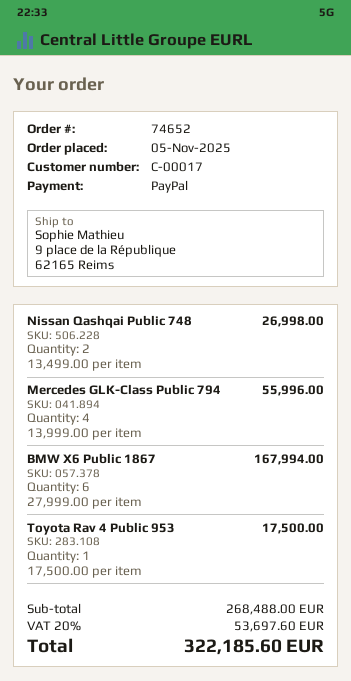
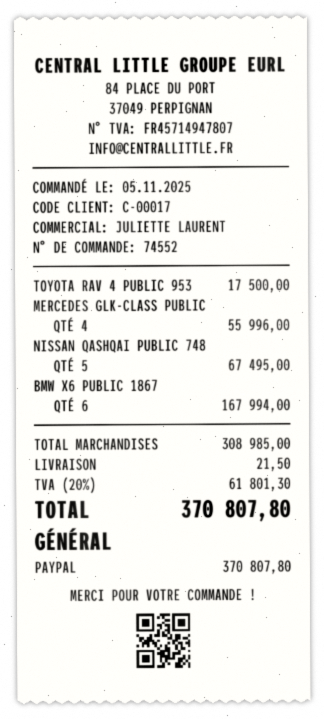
order number: 74652 -> 74552
Nissan Qashqai Public 748: 2 for 26998.00 -> 5 for 67495.00
subtotal: 268488.00 -> 308985.00
shipping: none -> 21.50
tax: 20% = 53697.60 -> 20% = 61801.30
total: 322185.60 -> 370807.80

